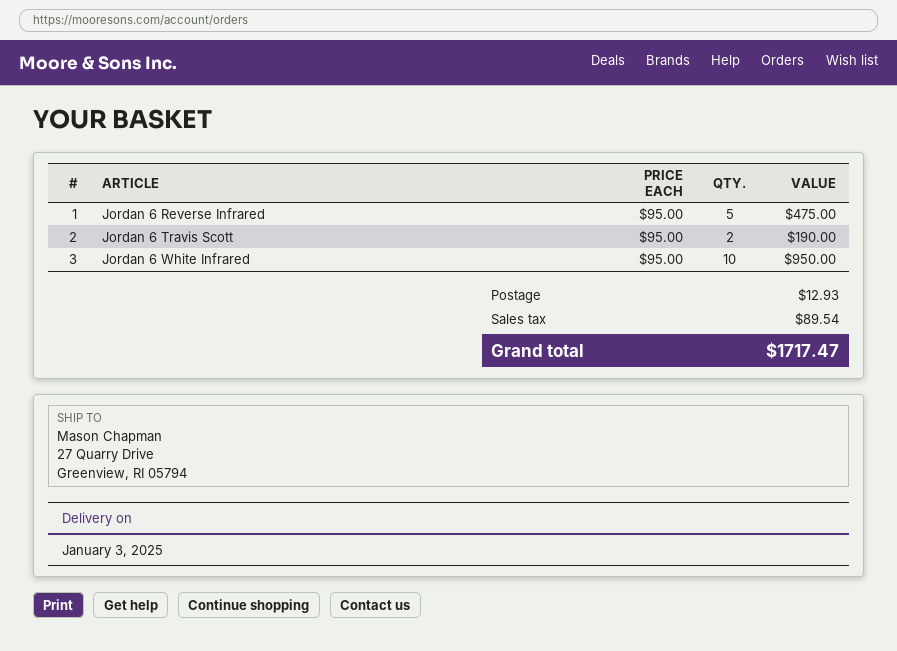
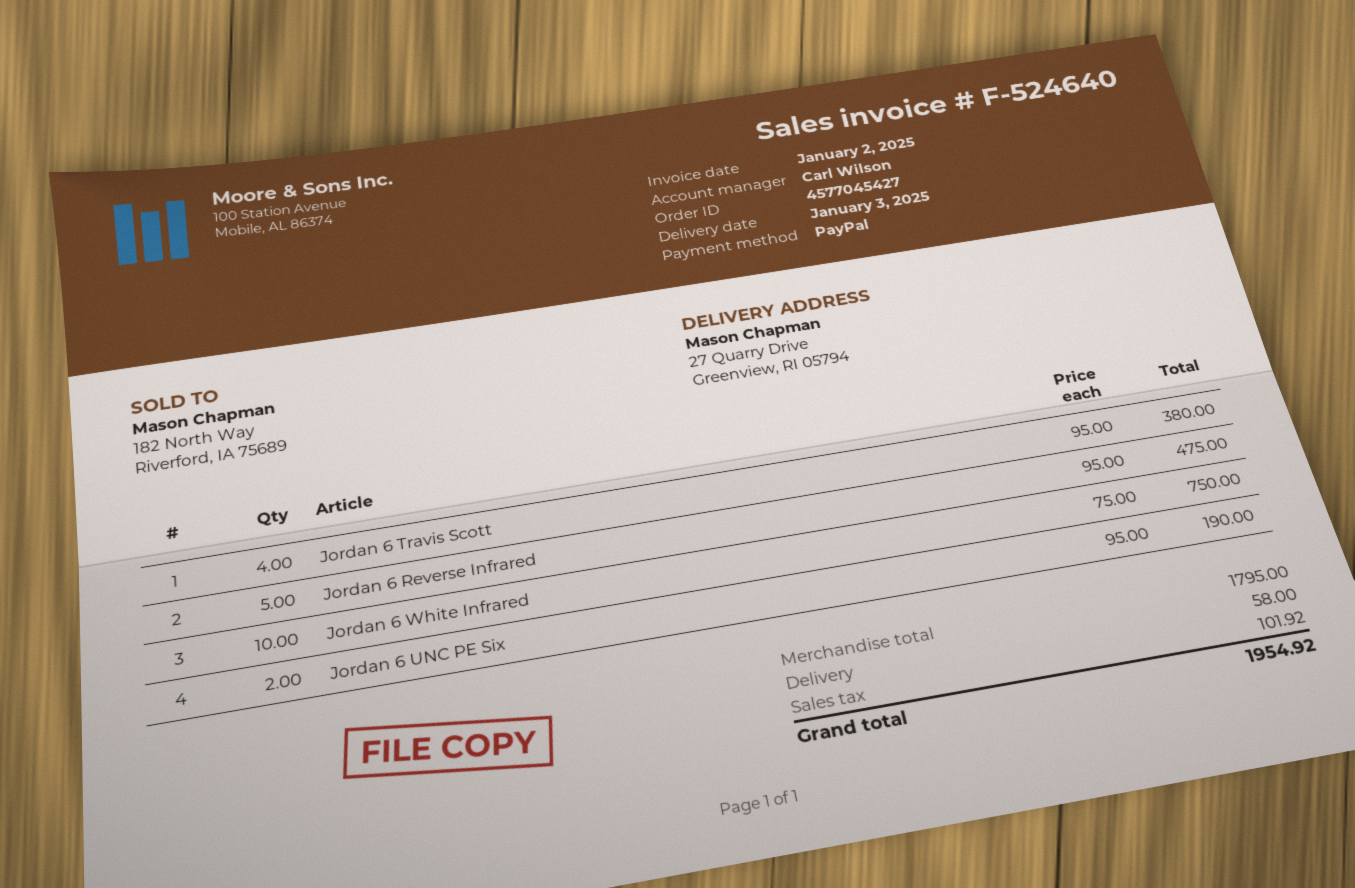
Jordan 6 Travis Scott: 2 x 95.00 = 190.00 -> 4 x 95.00 = 380.00
Jordan 6 White Infrared: 10 x 95.00 = 950.00 -> 10 x 75.00 = 750.00
Jordan 6 UNC PE Six: none -> 2 x 95.00 = 190.00
shipping: 12.93 -> 58.00
tax: 89.54 -> 101.92
total: 1717.47 -> 1954.92

